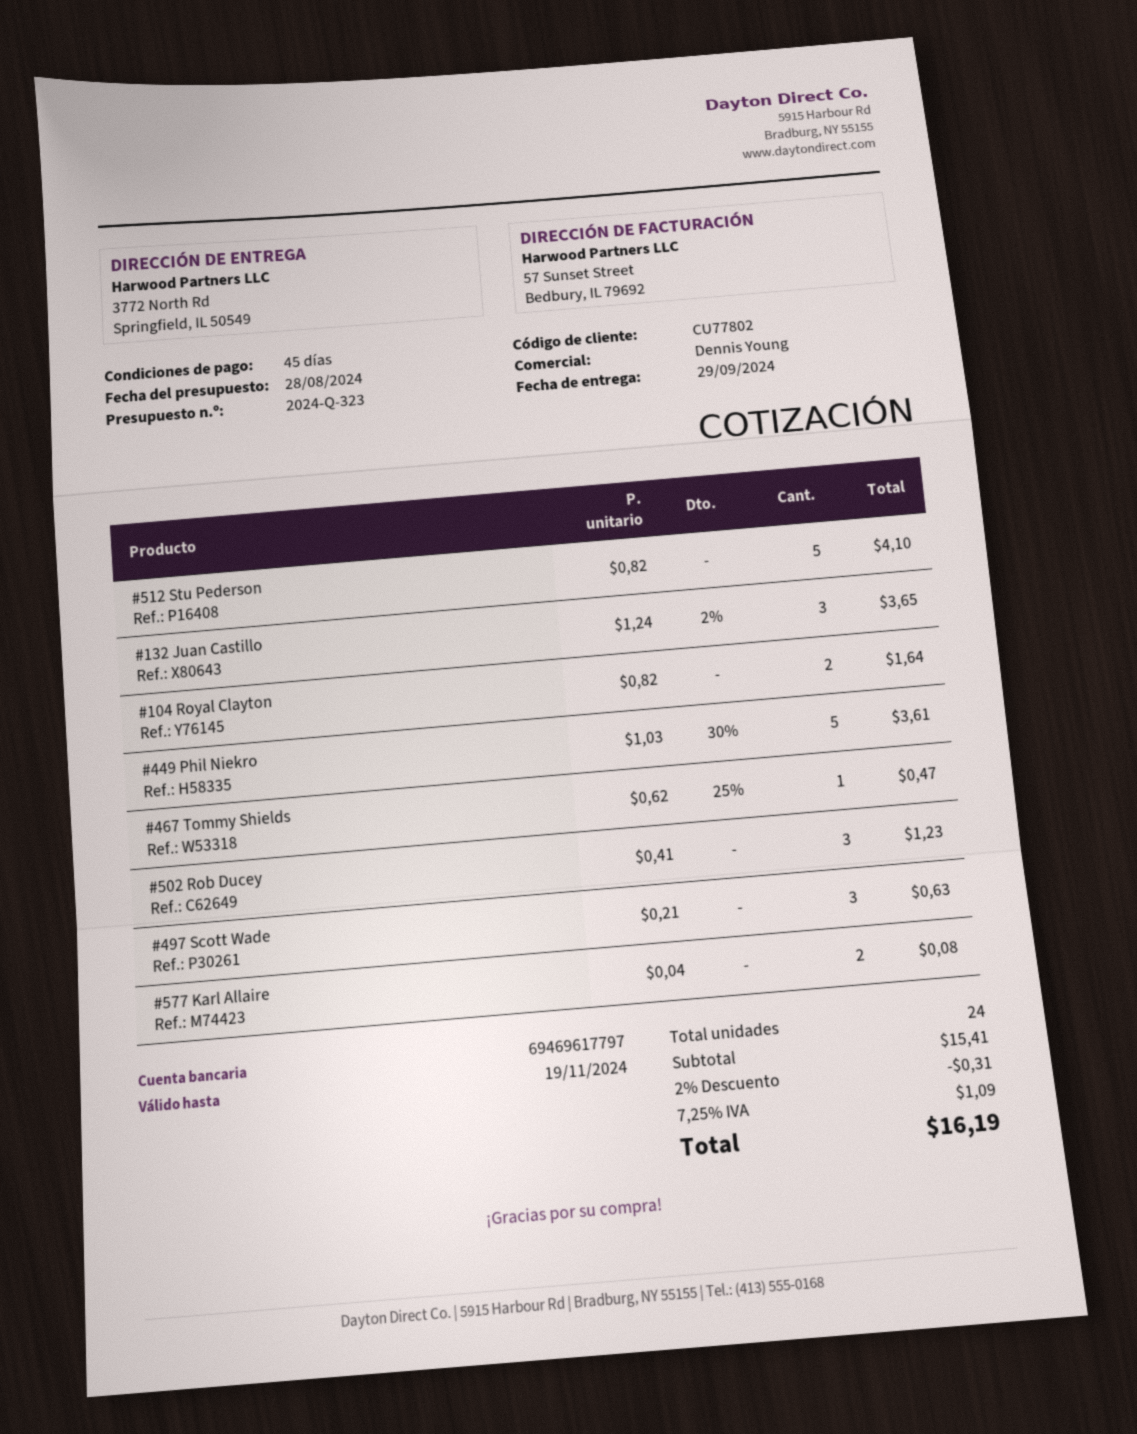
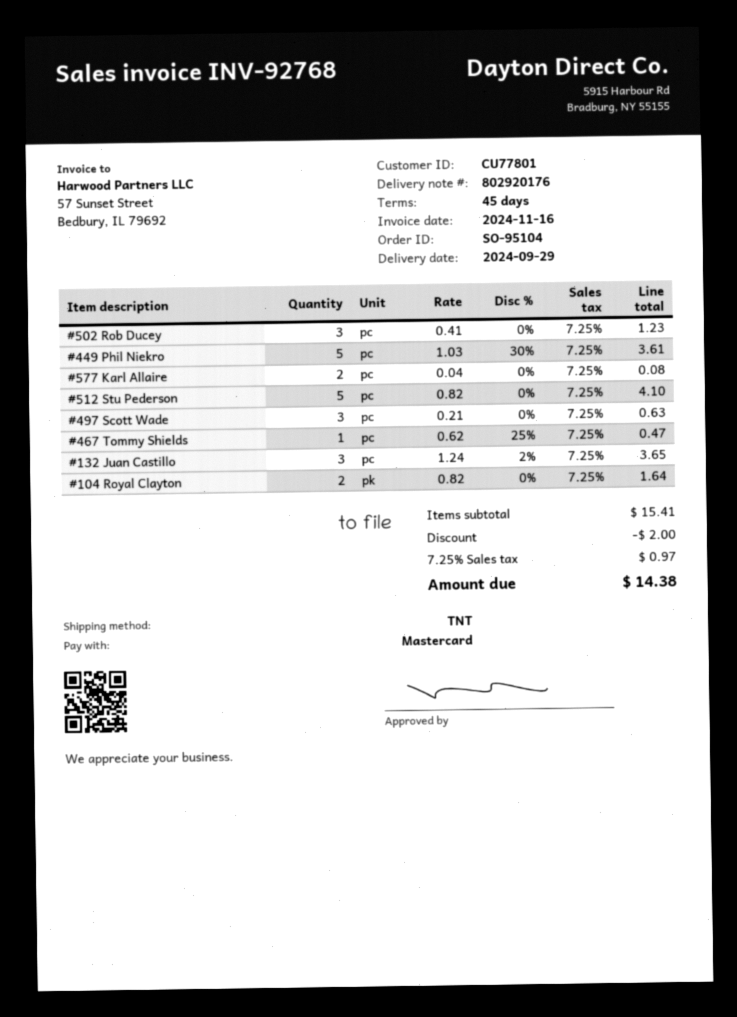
customer number: CU77802 -> CU77801
discount: 0.31 -> 2.00
tax: 7.25% = 1.09 -> 7.25% = 0.97
total: 16.19 -> 14.38

